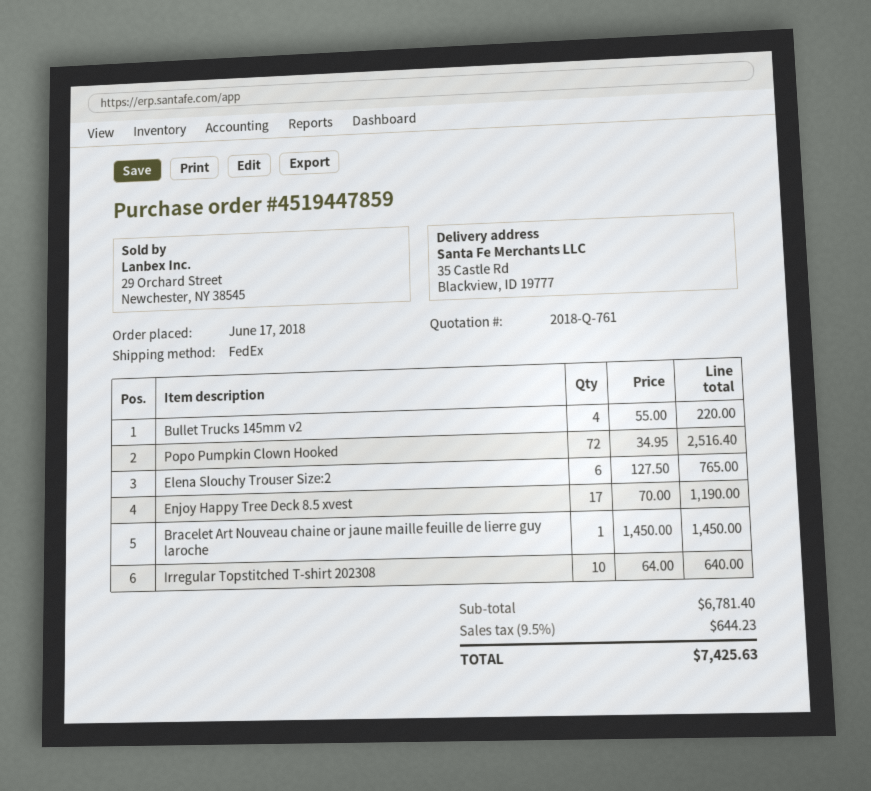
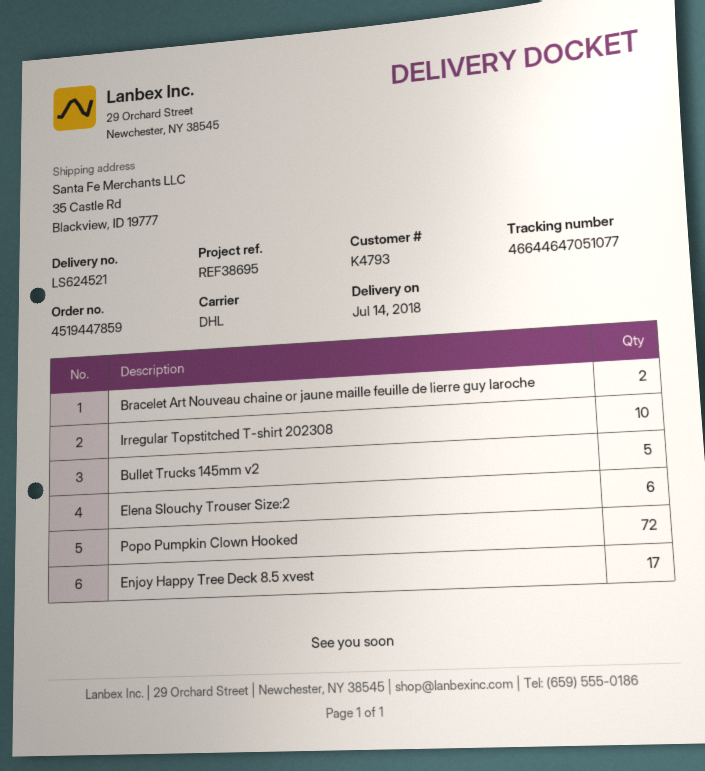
shipping method: FedEx -> DHL
Bullet Trucks 145mm v2: 4 -> 5
Bracelet Art Nouveau chaine or jaune maille feuille de lierre guy laroche: 1 -> 2

